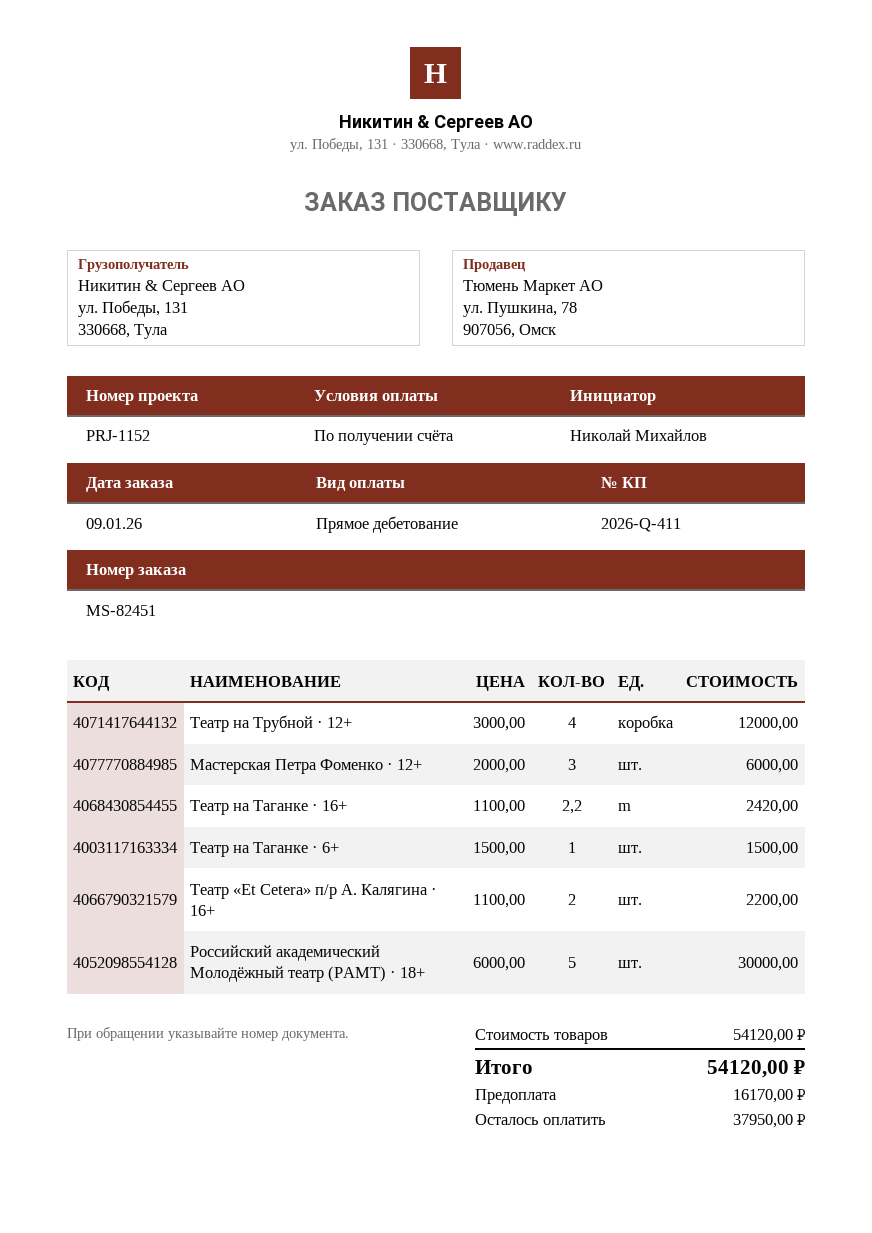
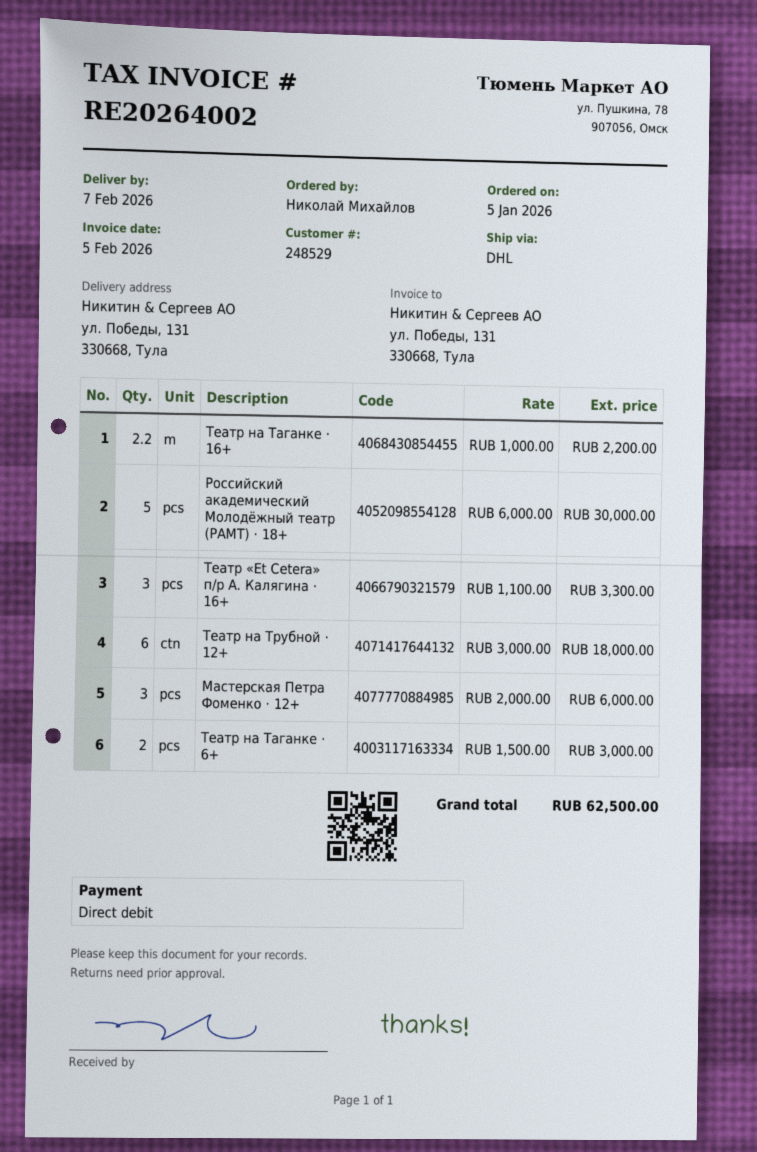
order date: 2026-01-09 -> 2026-01-05
Театр на Трубной · 12+: 4 x 3000.00 = 12000.00 -> 6 x 3000.00 = 18000.00
Театр на Таганке · 16+: 2.2 x 1100.00 = 2420.00 -> 2.2 x 1000.00 = 2200.00
Театр на Таганке · 6+: 1 x 1500.00 = 1500.00 -> 2 x 1500.00 = 3000.00
Театр «Et Cetera» п/р А. Калягина · 16+: 2 x 1100.00 = 2200.00 -> 3 x 1100.00 = 3300.00
total: 54120.00 -> 62500.00

